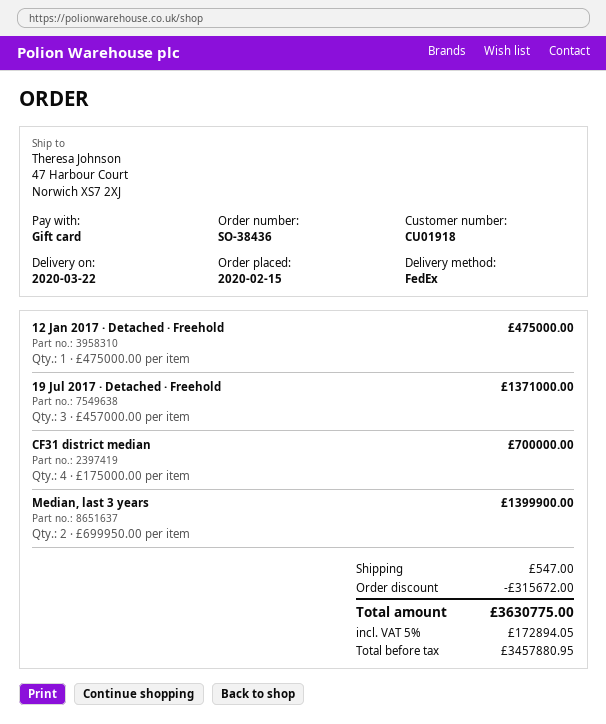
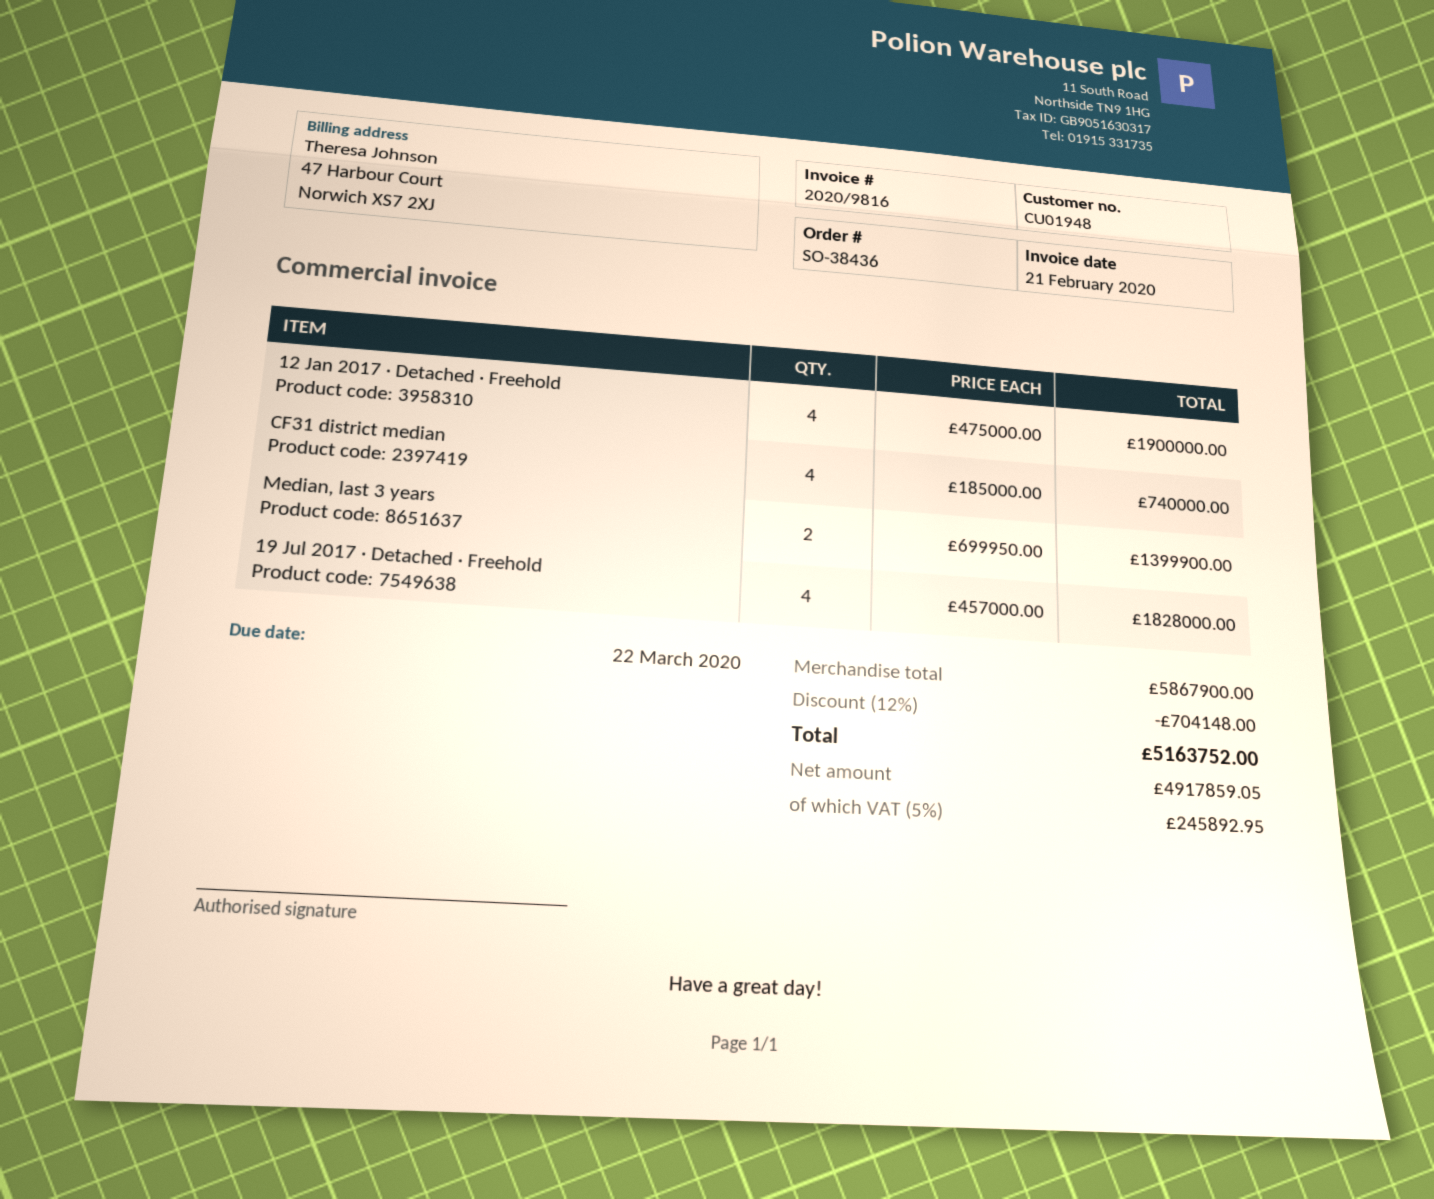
customer number: CU01918 -> CU01948
12 Jan 2017 · Detached · Freehold: 1 x 475000.00 = 475000.00 -> 4 x 475000.00 = 1900000.00
19 Jul 2017 · Detached · Freehold: 3 x 457000.00 = 1371000.00 -> 4 x 457000.00 = 1828000.00
CF31 district median: 4 x 175000.00 = 700000.00 -> 4 x 185000.00 = 740000.00
discount: 315672.00 -> 704148.00
shipping: 547.00 -> none
net: 3457880.95 -> 4917859.05
tax: 5% = 172894.05 -> 5% = 245892.95
total: 3630775.00 -> 5163752.00

